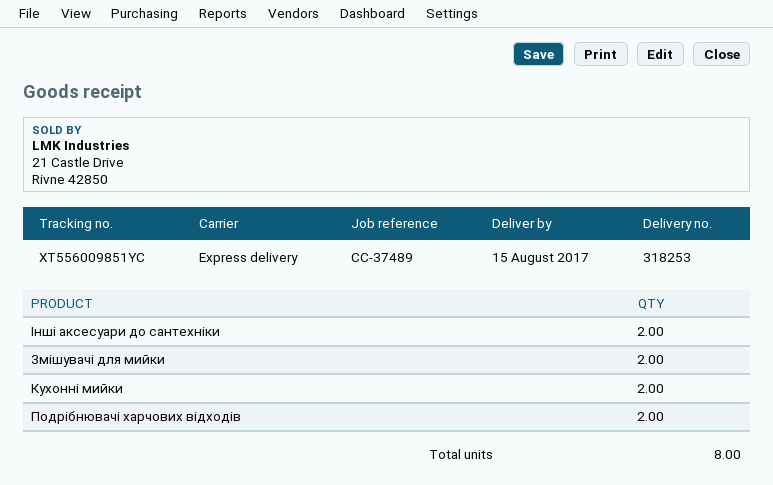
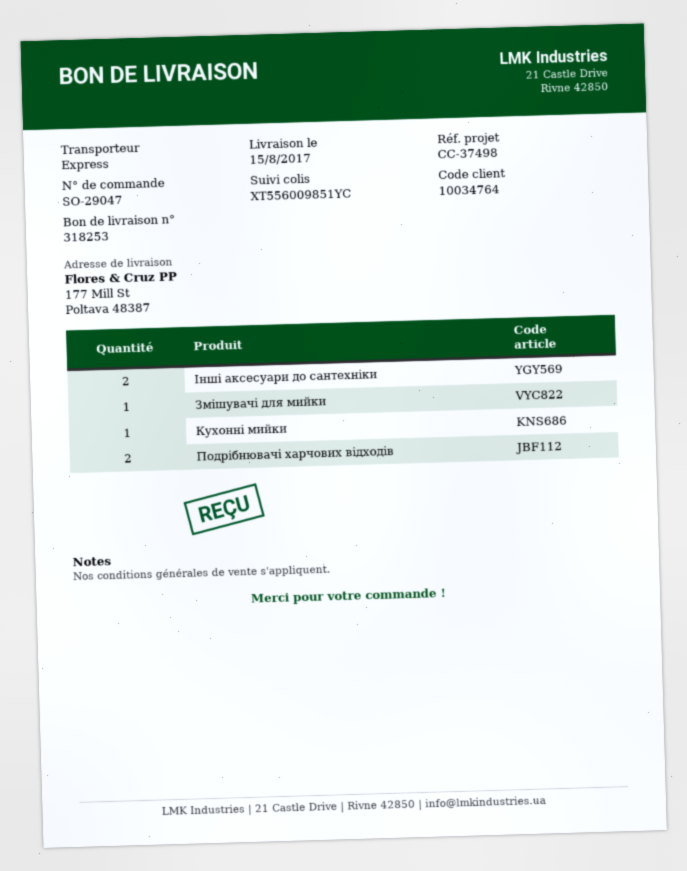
reference: CC-37489 -> CC-37498
Змішувачі для мийки: 2 -> 1
Кухонні мийки: 2 -> 1

